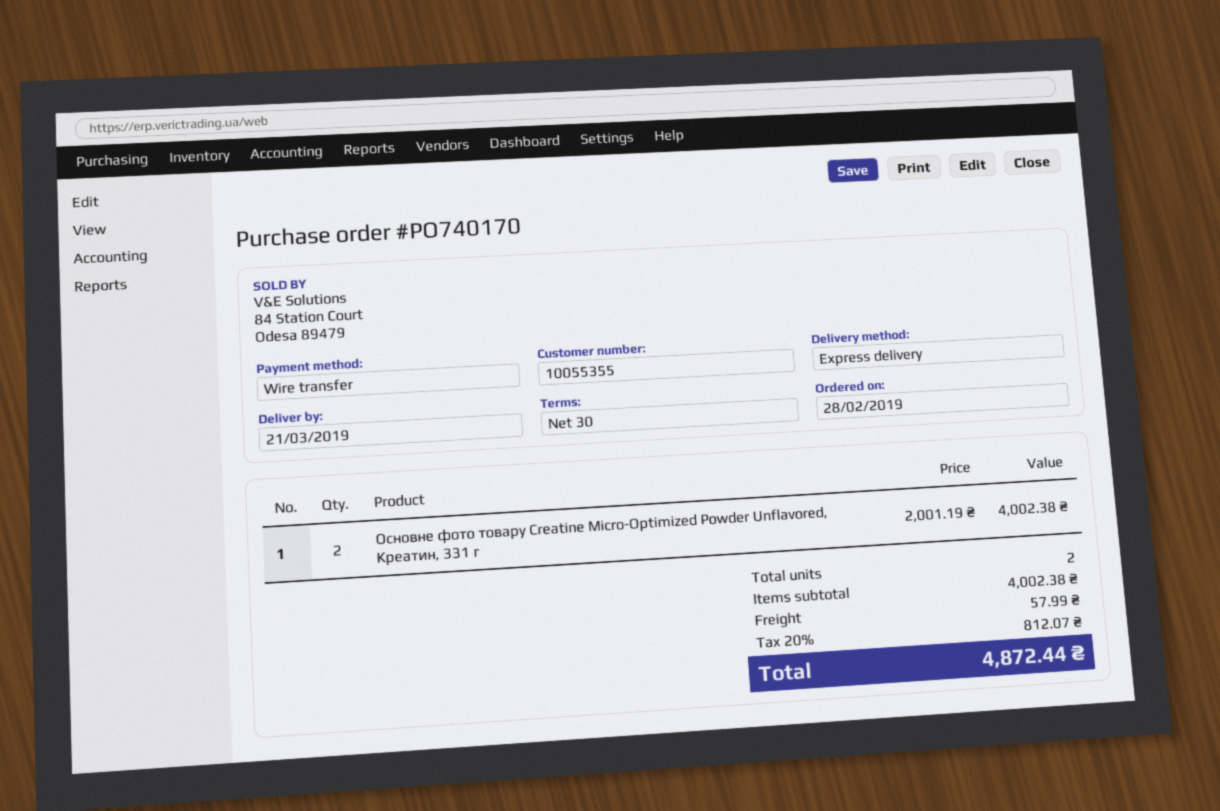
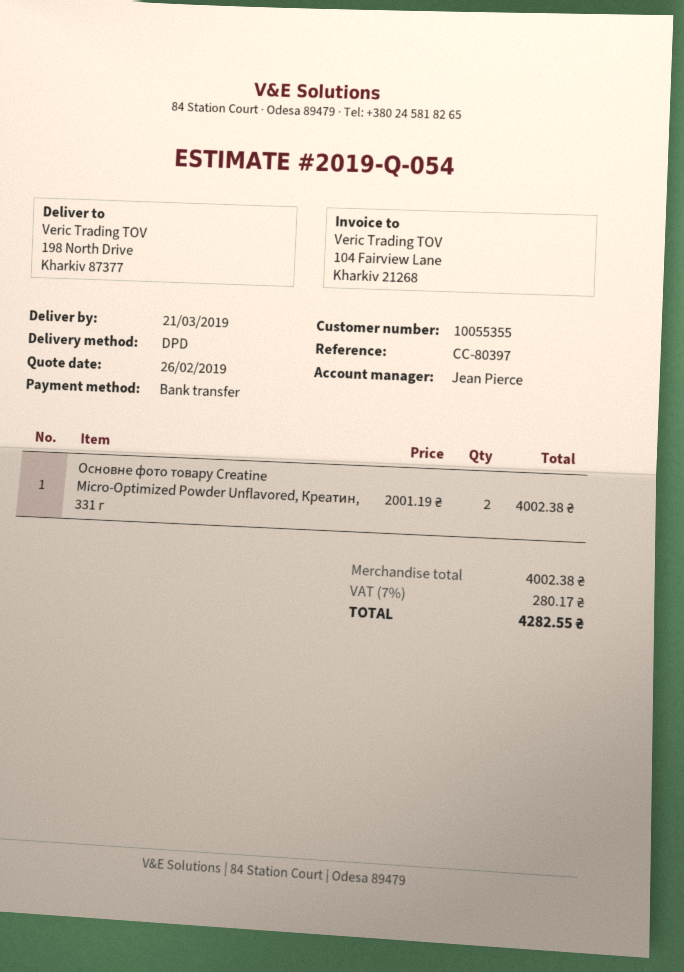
shipping method: express -> DPD
shipping: 57.99 -> none
tax: 20% = 812.07 -> 7% = 280.17
total: 4872.44 -> 4282.55

